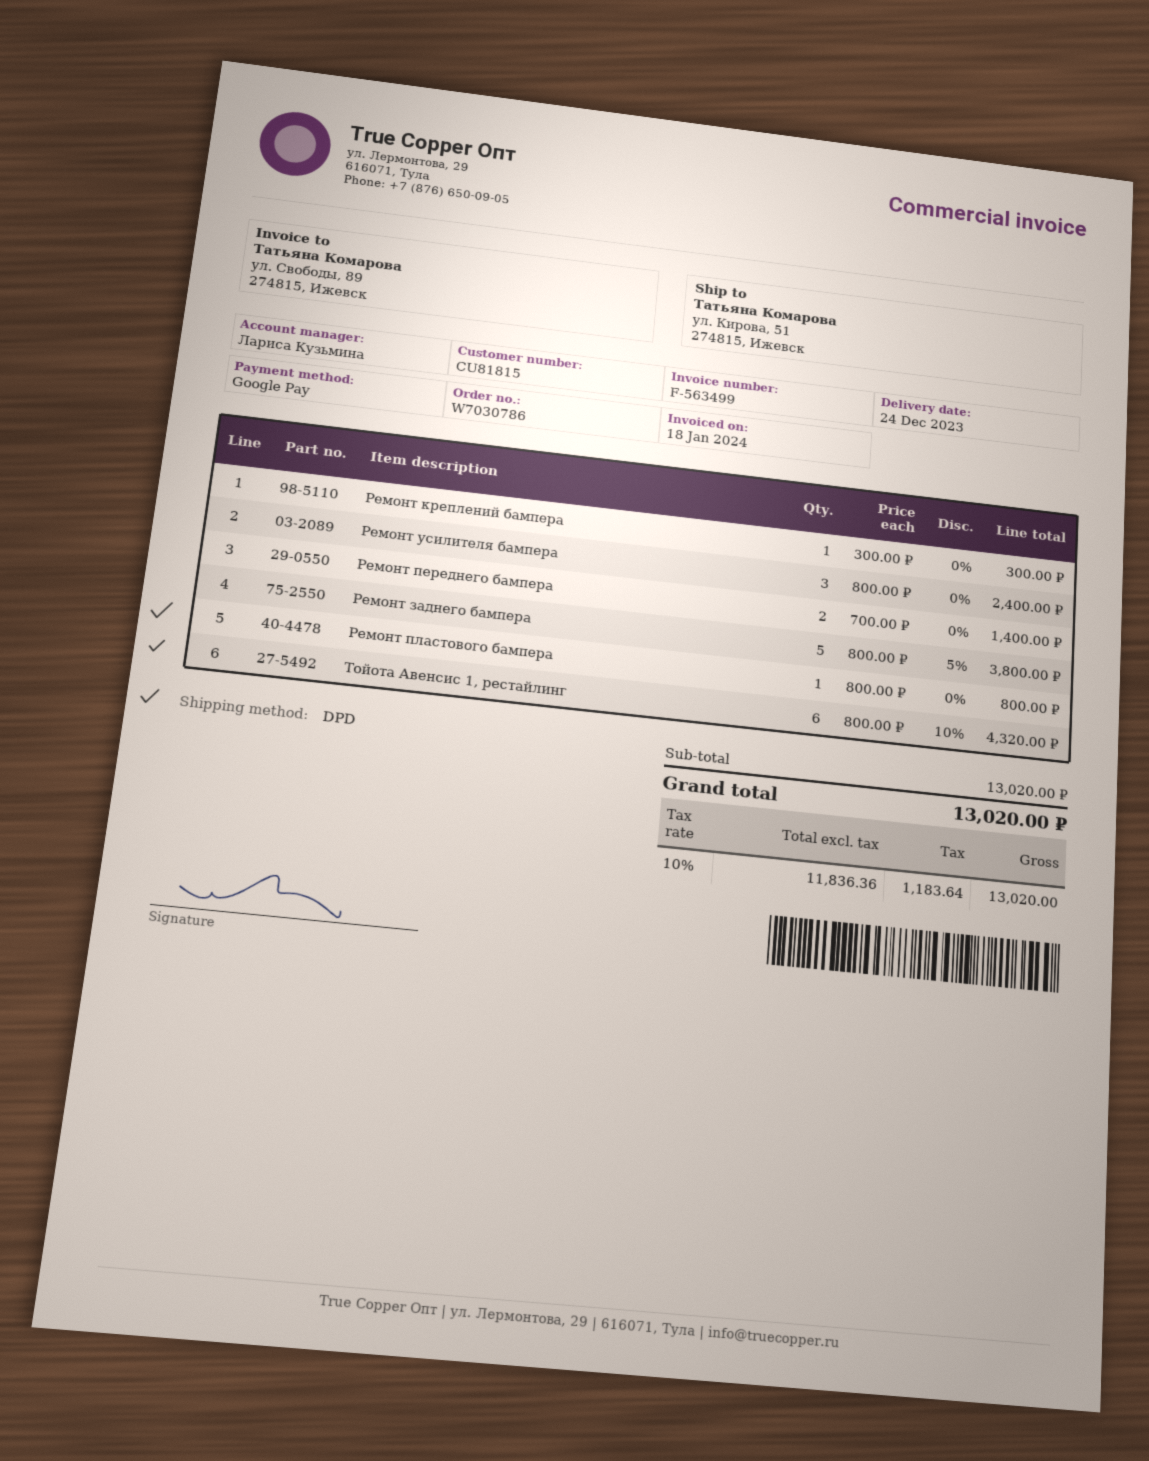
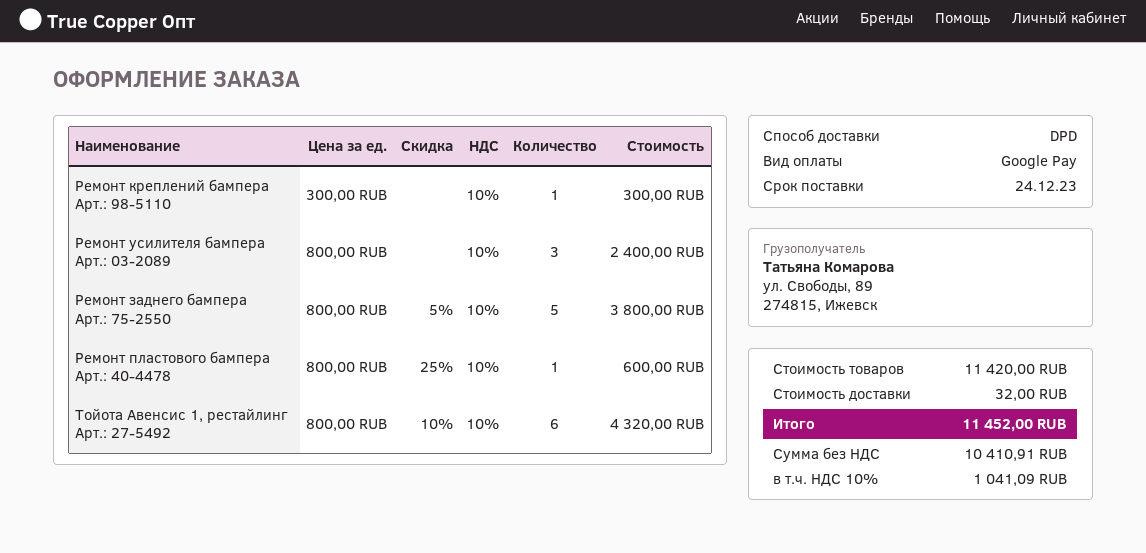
ship to: ул. Кирова, 51, 274815, Ижевск -> ул. Свободы, 89, 274815, Ижевск
Ремонт переднего бампера: 2 x 700.00 = 1400.00 -> none
Ремонт пластового бампера: 1 x 800.00 = 800.00 -> 1 x 800.00 - 25% = 600.00
subtotal: 13020.00 -> 11420.00
shipping: none -> 32.00
net: 11836.36 -> 10410.91
tax: 10% = 1183.64 -> 10% = 1041.09
total: 13020.00 -> 11452.00

